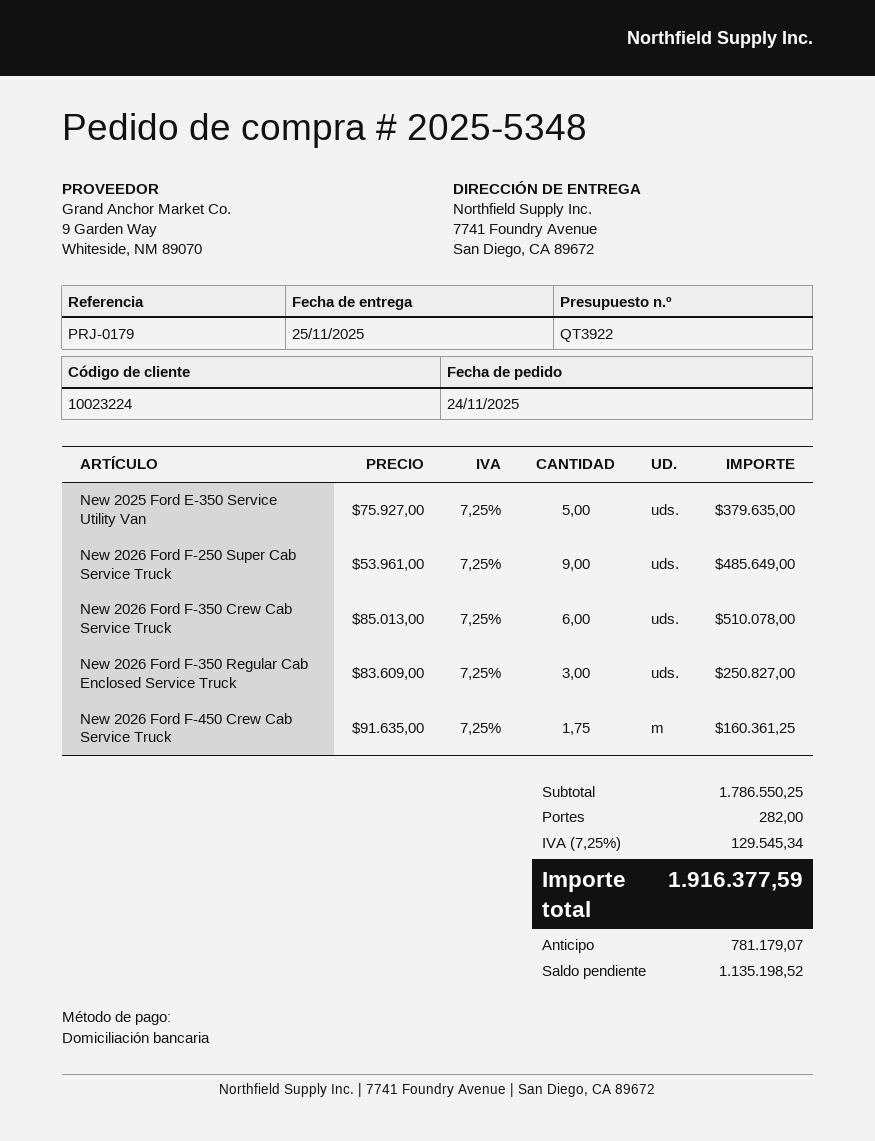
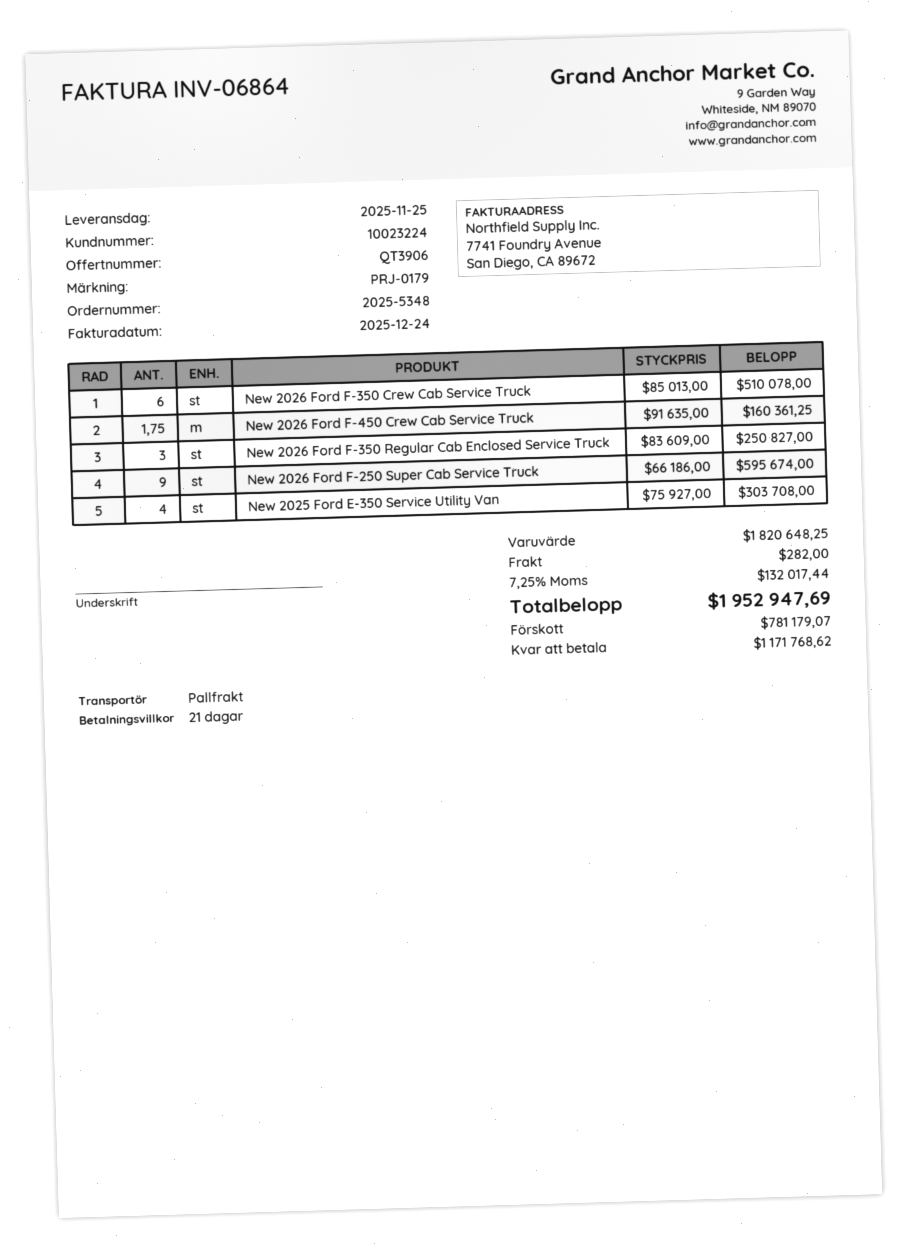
quote number: QT3922 -> QT3906
New 2025 Ford E-350 Service Utility Van: 5 x 75927.00 = 379635.00 -> 4 x 75927.00 = 303708.00
New 2026 Ford F-250 Super Cab Service Truck: 9 x 53961.00 = 485649.00 -> 9 x 66186.00 = 595674.00
subtotal: 1786550.25 -> 1820648.25
tax: 7.25% = 129545.34 -> 7.25% = 132017.44
total: 1916377.59 -> 1952947.69
balance: 1135198.52 -> 1171768.62

